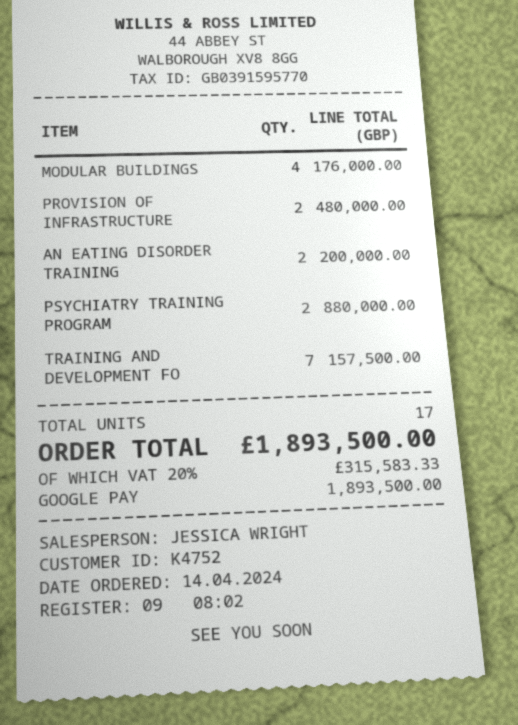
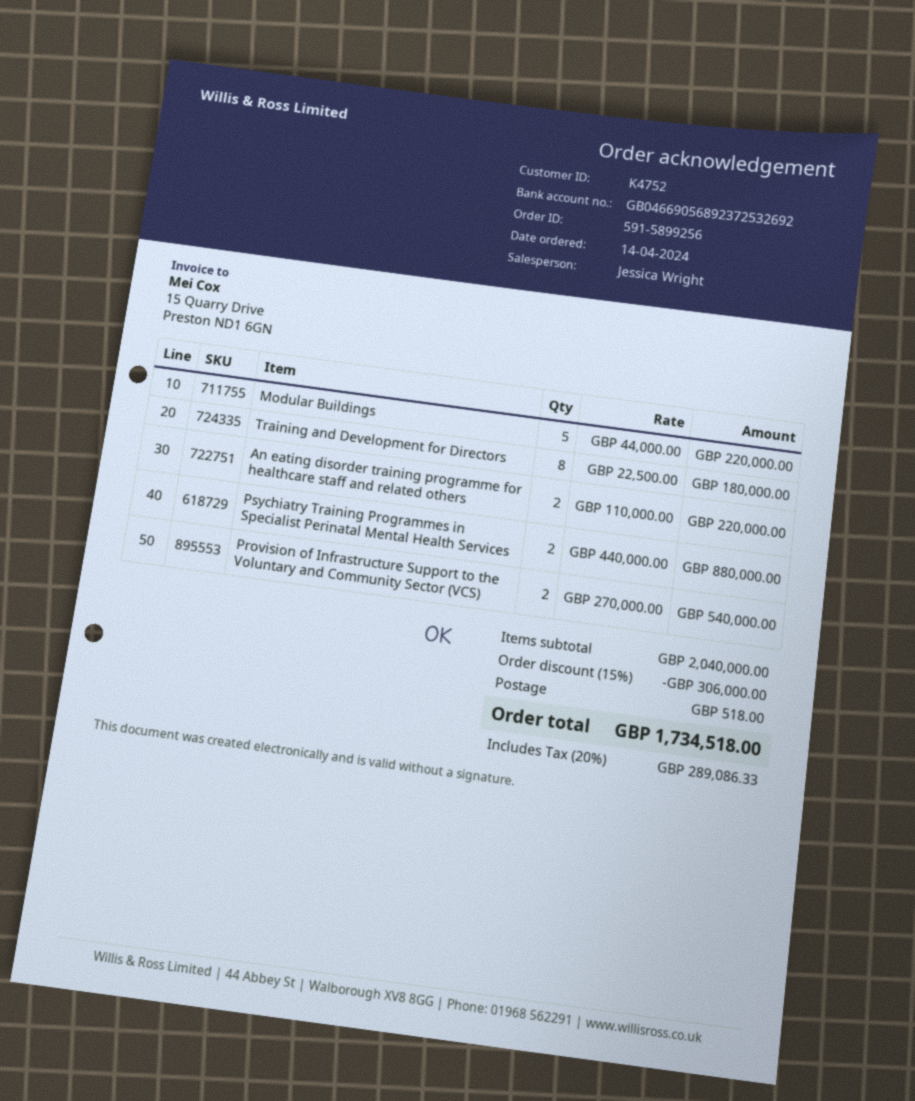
MODULAR BUILDINGS: 4 for 176000.00 -> 5 for 220000.00
PROVISION OF INFRASTRUCTURE: 2 for 480000.00 -> 2 for 540000.00
AN EATING DISORDER TRAINING: 2 for 200000.00 -> 2 for 220000.00
TRAINING AND DEVELOPMENT FO: 7 for 157500.00 -> 8 for 180000.00
discount: none -> 15% = 306000.00
shipping: none -> 518.00
tax: 20% = 315583.33 -> 20% = 289086.33
total: 1893500.00 -> 1734518.00

